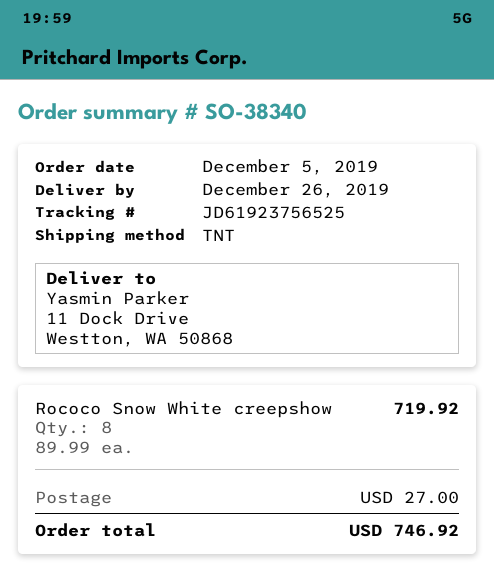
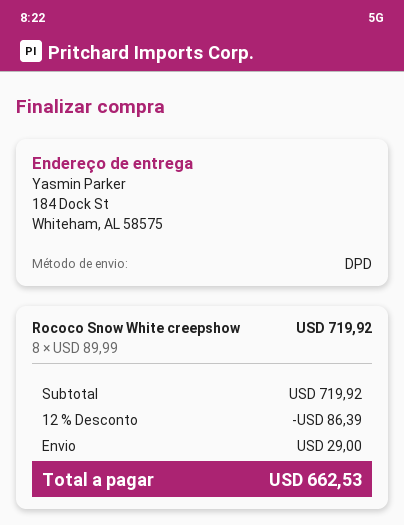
shipping method: TNT -> DPD
ship to: 11 Dock Drive, Westton, WA 50868 -> 184 Dock St, Whiteham, AL 58575
discount: none -> 12% = 86.39
shipping: 27.00 -> 29.00
total: 746.92 -> 662.53

